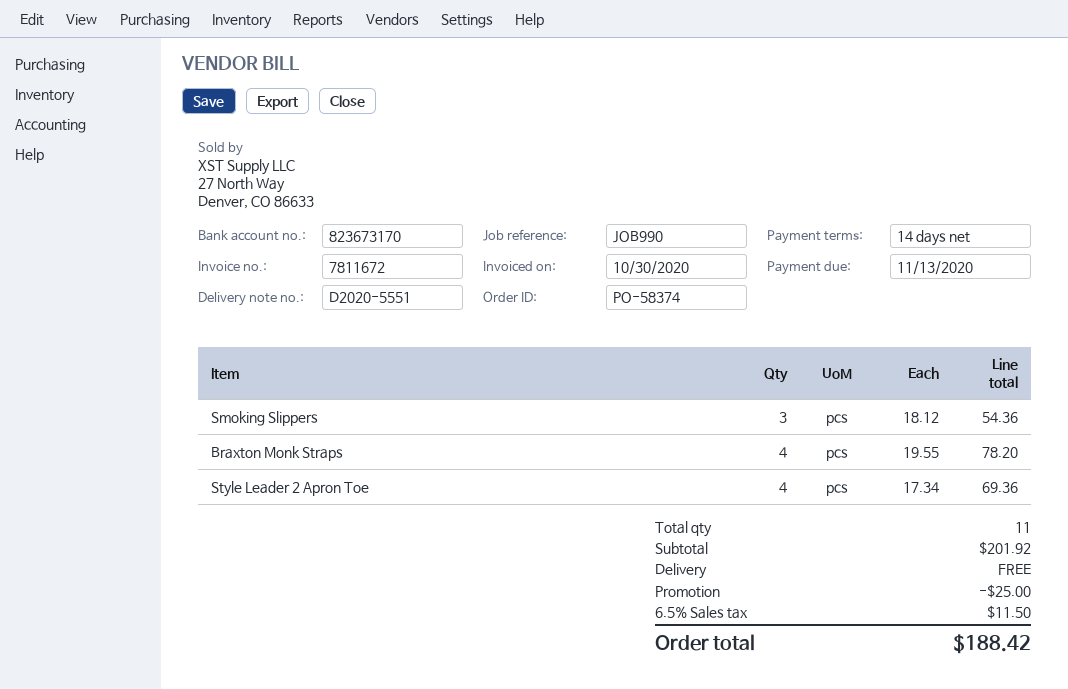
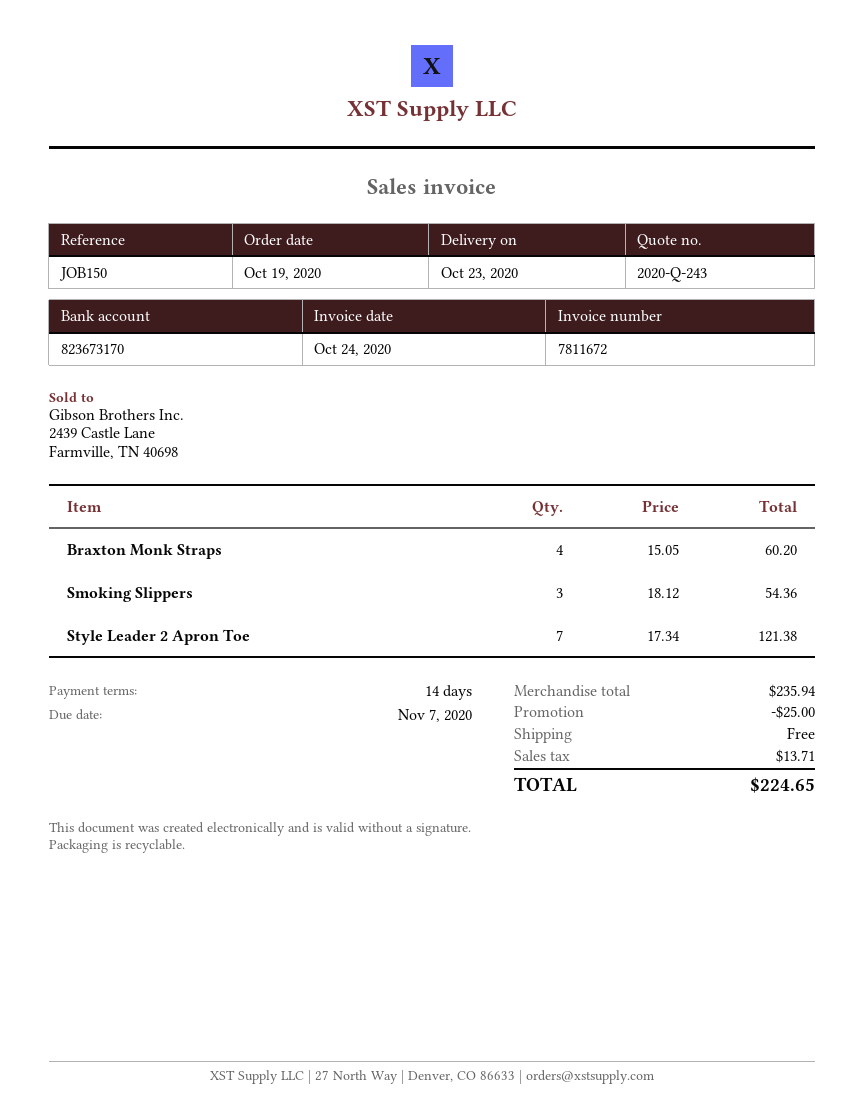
invoice date: 2020-10-30 -> 2020-10-24
due date: 2020-11-13 -> 2020-11-07
reference: JOB990 -> JOB150
Braxton Monk Straps: 4 x 19.55 = 78.20 -> 4 x 15.05 = 60.20
Style Leader 2 Apron Toe: 4 x 17.34 = 69.36 -> 7 x 17.34 = 121.38
subtotal: 201.92 -> 235.94
tax: 11.50 -> 13.71
total: 188.42 -> 224.65

